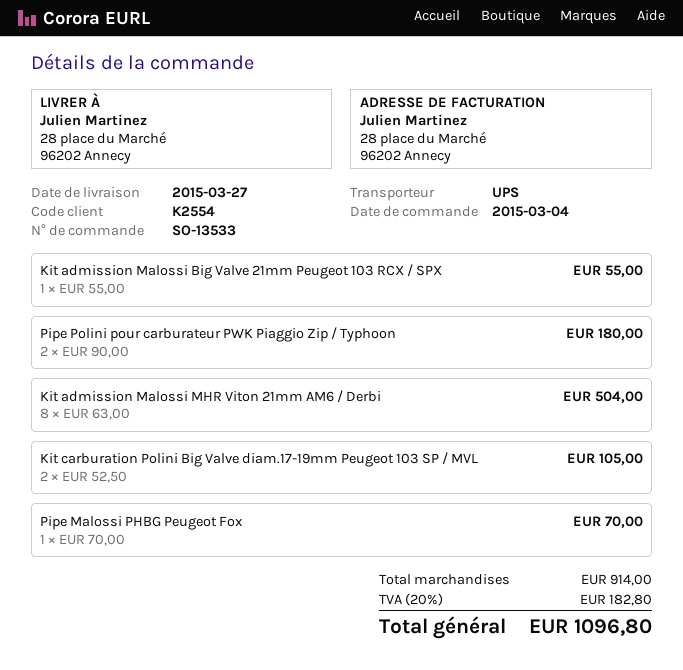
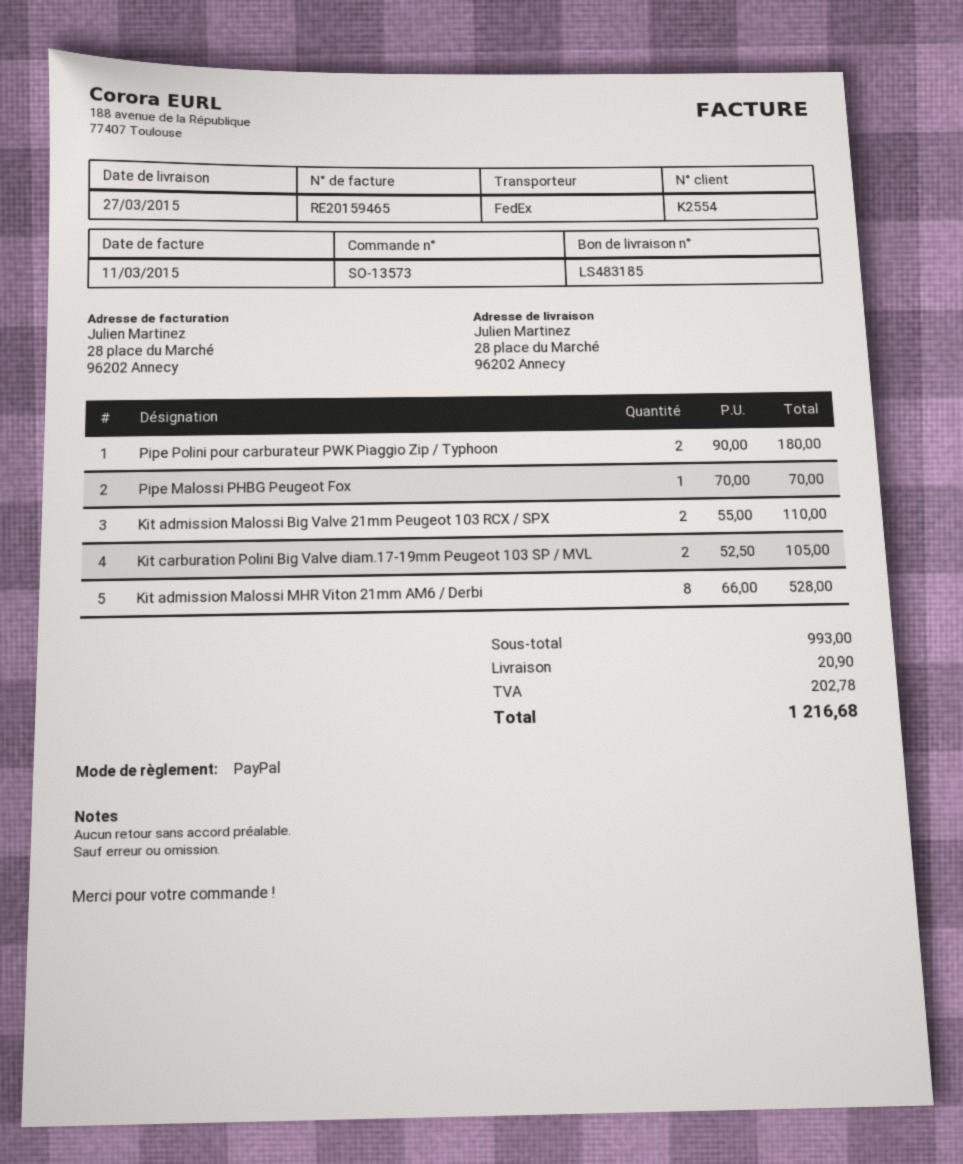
order number: SO-13533 -> SO-13573
shipping method: UPS -> FedEx
Kit admission Malossi Big Valve 21mm Peugeot 103 RCX / SPX: 1 x 55.00 = 55.00 -> 2 x 55.00 = 110.00
Kit admission Malossi MHR Viton 21mm AM6 / Derbi: 8 x 63.00 = 504.00 -> 8 x 66.00 = 528.00
subtotal: 914.00 -> 993.00
shipping: none -> 20.90
tax: 182.80 -> 202.78
total: 1096.80 -> 1216.68

